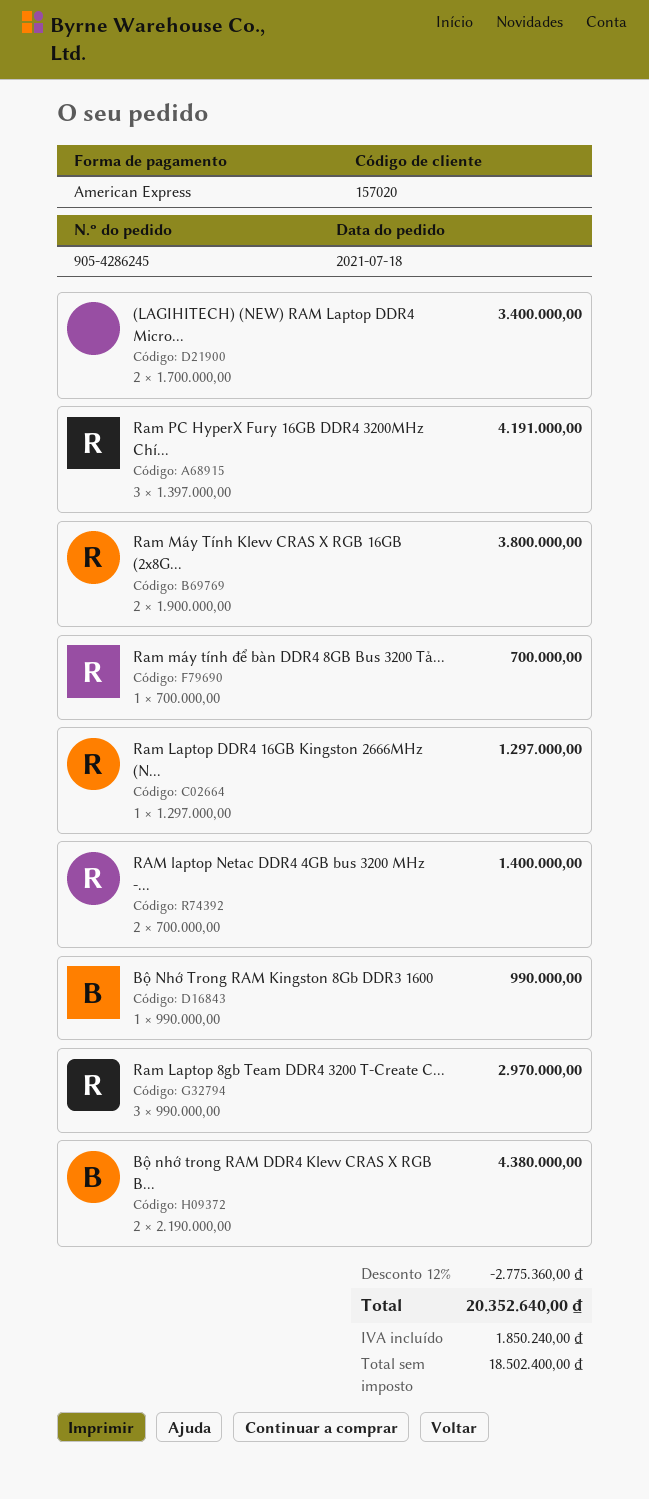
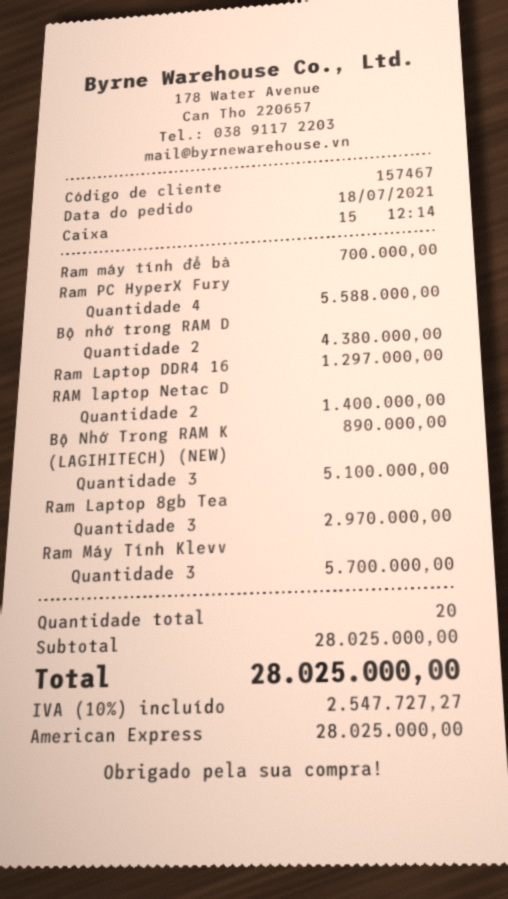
customer number: 157020 -> 157467
(LAGIHITECH) (NEW) RAM Laptop DDR4 Micro...: 2 for 3400000.00 -> 3 for 5100000.00
Ram PC HyperX Fury 16GB DDR4 3200MHz Chí...: 3 for 4191000.00 -> 4 for 5588000.00
Ram Máy Tính Klevv CRAS X RGB 16GB (2x8G...: 2 for 3800000.00 -> 3 for 5700000.00
Bộ Nhớ Trong RAM Kingston 8Gb DDR3 1600: 1 for 990000.00 -> 1 for 890000.00
discount: 12% = 2775360.00 -> none
tax: 1850240.00 -> 2547727.27
total: 20352640.00 -> 28025000.00

